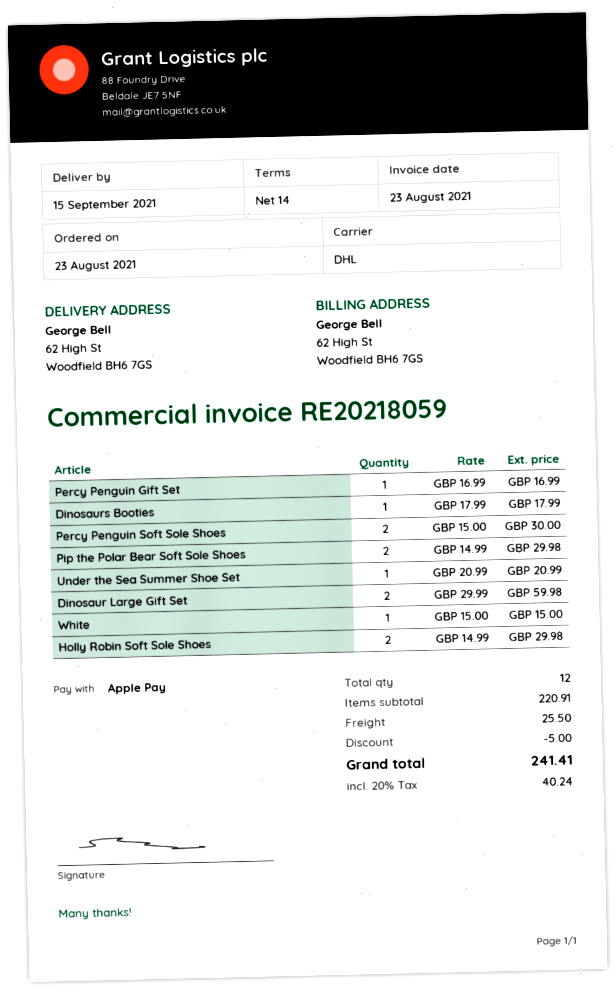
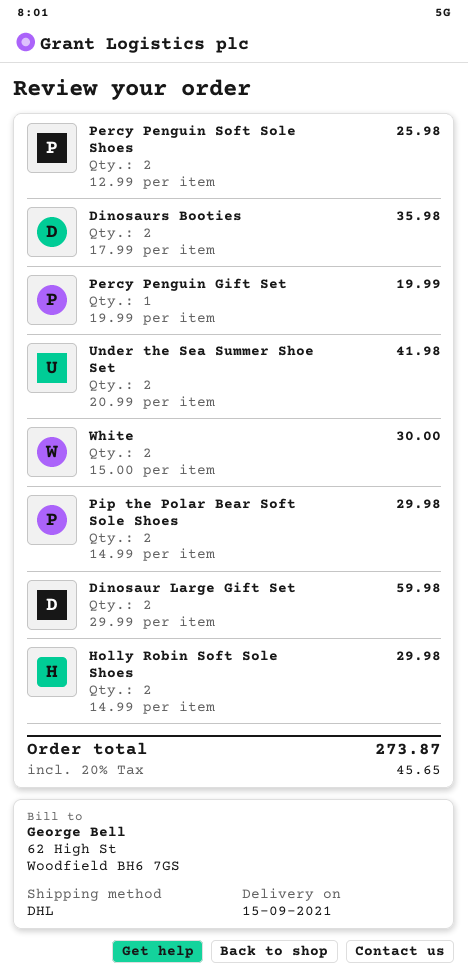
Percy Penguin Gift Set: 1 x 16.99 = 16.99 -> 1 x 19.99 = 19.99
Dinosaurs Booties: 1 x 17.99 = 17.99 -> 2 x 17.99 = 35.98
Percy Penguin Soft Sole Shoes: 2 x 15.00 = 30.00 -> 2 x 12.99 = 25.98
Under the Sea Summer Shoe Set: 1 x 20.99 = 20.99 -> 2 x 20.99 = 41.98
White: 1 x 15.00 = 15.00 -> 2 x 15.00 = 30.00
discount: 5.00 -> none
shipping: 25.50 -> none
tax: 20% = 40.24 -> 20% = 45.65
total: 241.41 -> 273.87

